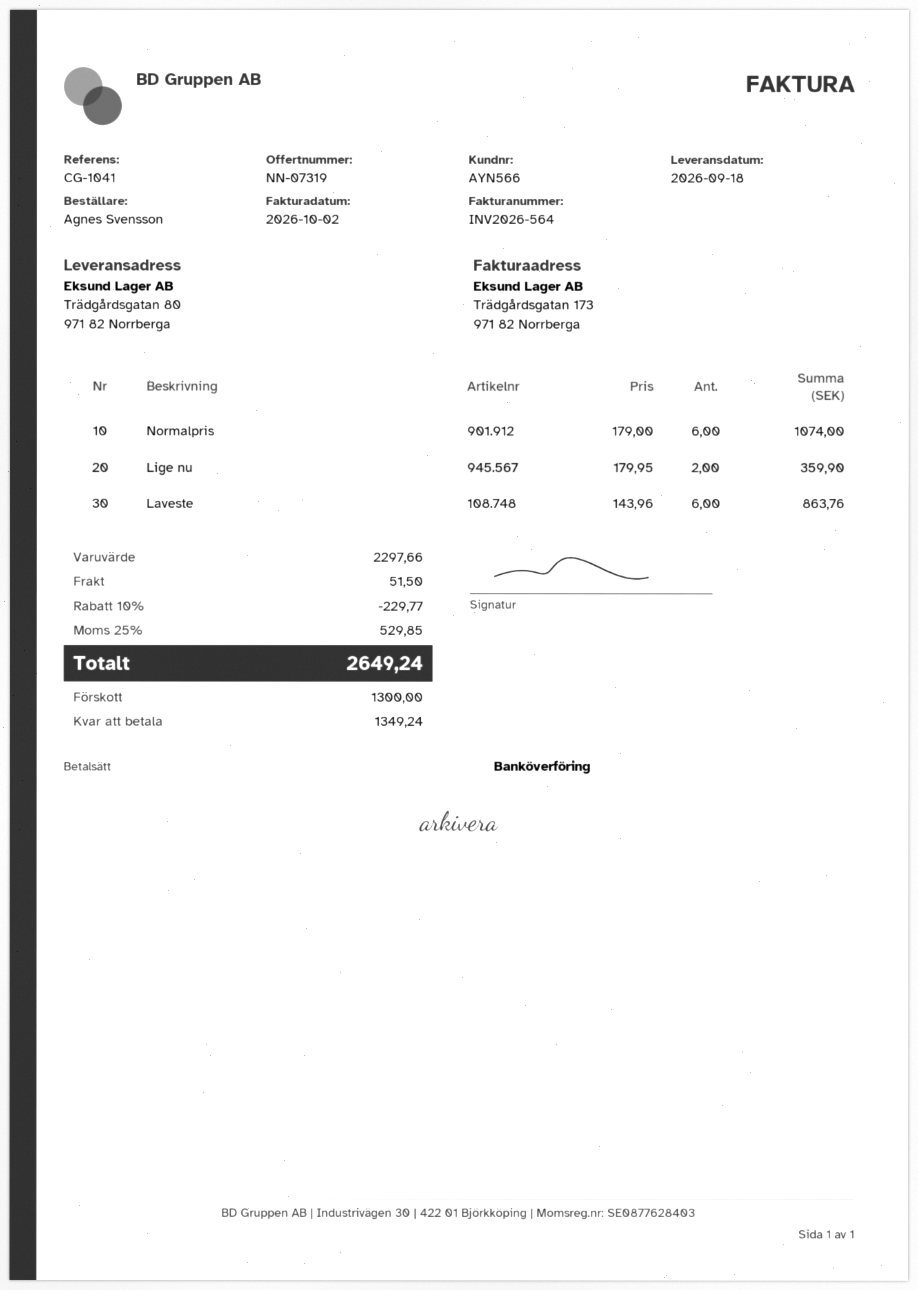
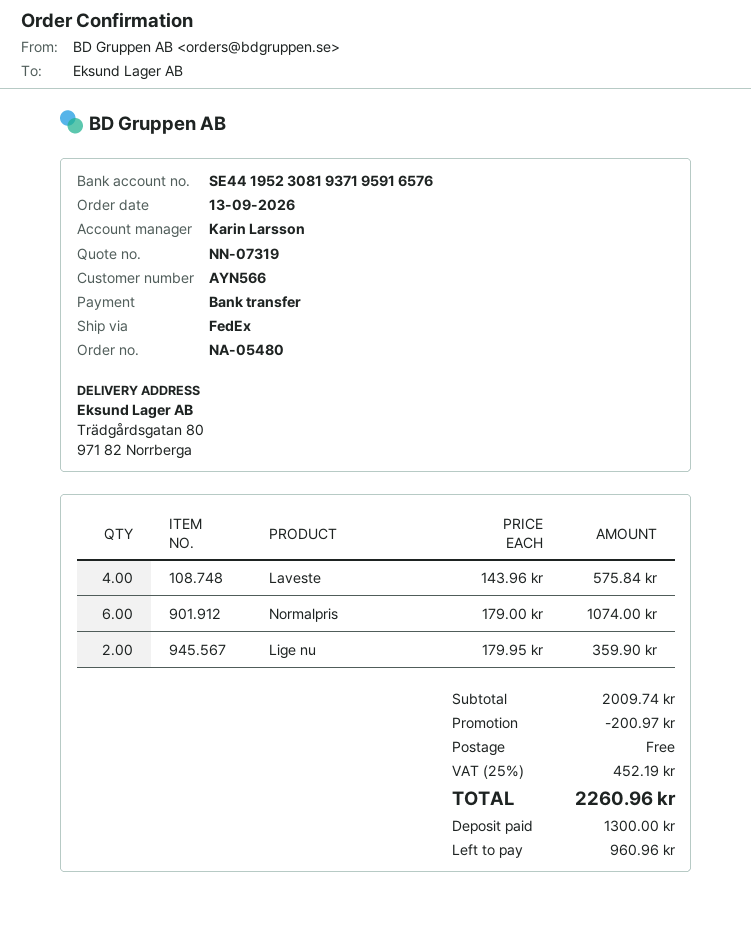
Laveste: 6 x 143.96 = 863.76 -> 4 x 143.96 = 575.84
subtotal: 2297.66 -> 2009.74
discount: 229.77 -> 200.97
shipping: 51.50 -> 0.00
tax: 25% = 529.85 -> 25% = 452.19
total: 2649.24 -> 2260.96
balance: 1349.24 -> 960.96

